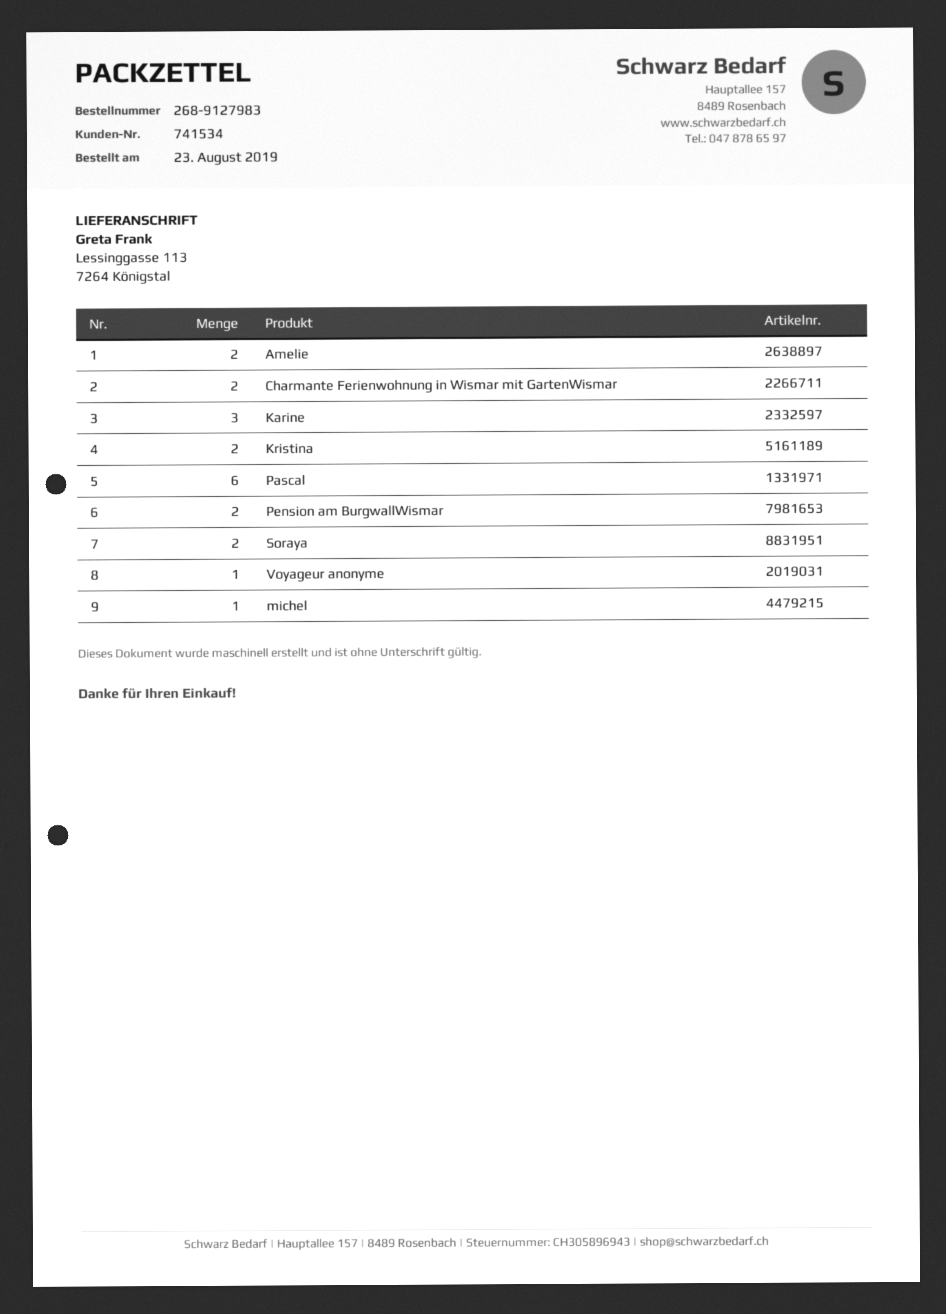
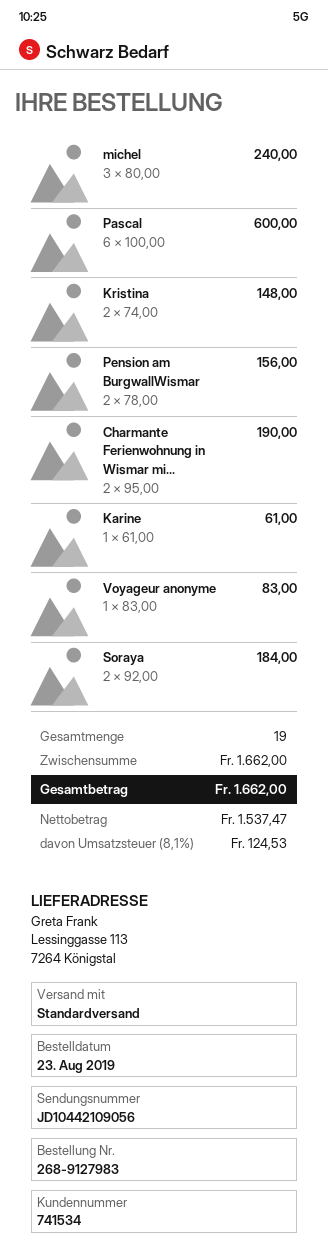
Amelie: 2 -> none
Karine: 3 -> 1
michel: 1 -> 3

